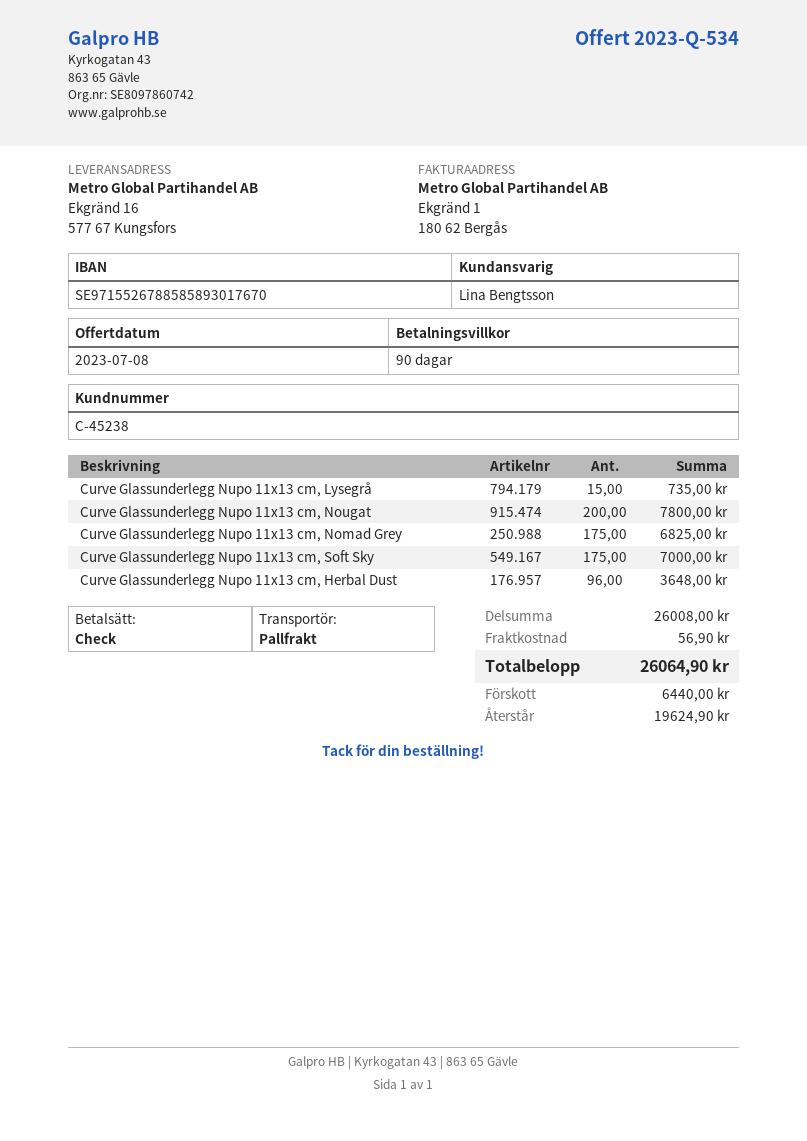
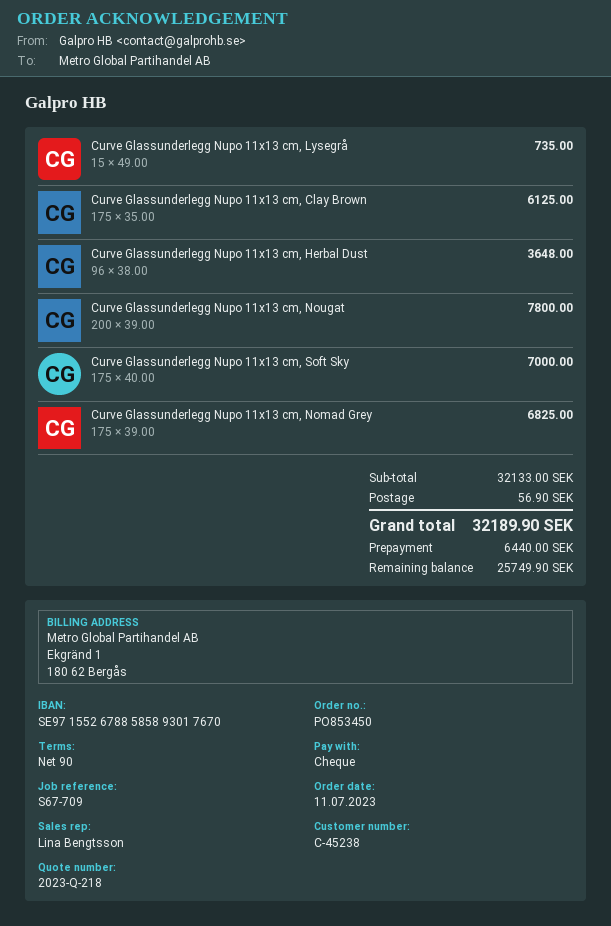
quote number: 2023-Q-534 -> 2023-Q-218
Curve Glassunderlegg Nupo 11x13 cm, Clay Brown: none -> 175 for 6125.00
subtotal: 26008.00 -> 32133.00
total: 26064.90 -> 32189.90
balance: 19624.90 -> 25749.90

